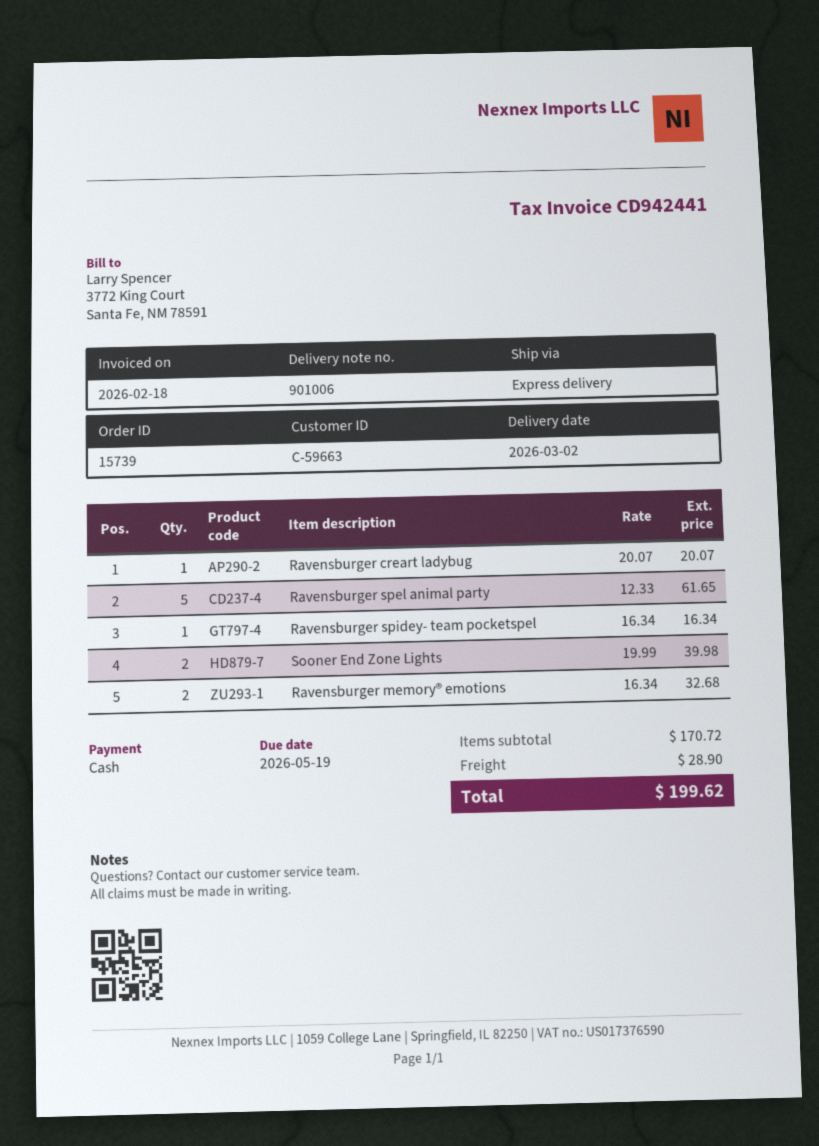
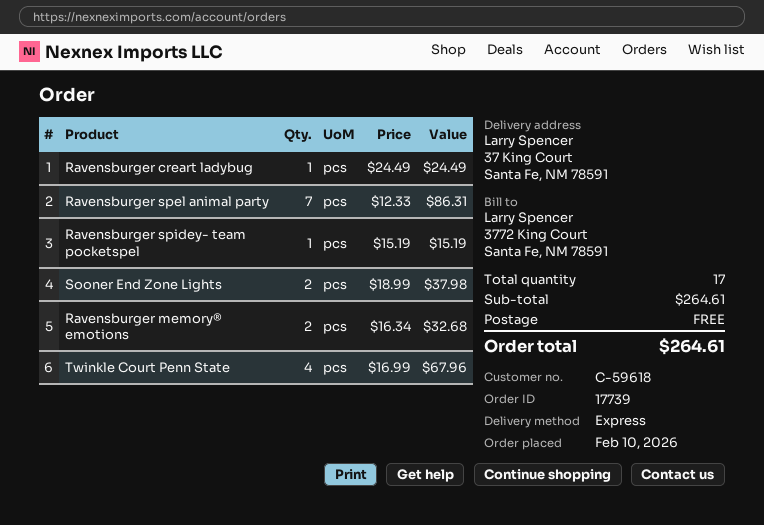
order number: 15739 -> 17739
customer number: C-59663 -> C-59618
Ravensburger creart ladybug: 1 x 20.07 = 20.07 -> 1 x 24.49 = 24.49
Ravensburger spel animal party: 5 x 12.33 = 61.65 -> 7 x 12.33 = 86.31
Ravensburger spidey- team pocketspel: 1 x 16.34 = 16.34 -> 1 x 15.19 = 15.19
Sooner End Zone Lights: 2 x 19.99 = 39.98 -> 2 x 18.99 = 37.98
Twinkle Court Penn State: none -> 4 x 16.99 = 67.96
subtotal: 170.72 -> 264.61
shipping: 28.90 -> 0.00
total: 199.62 -> 264.61

